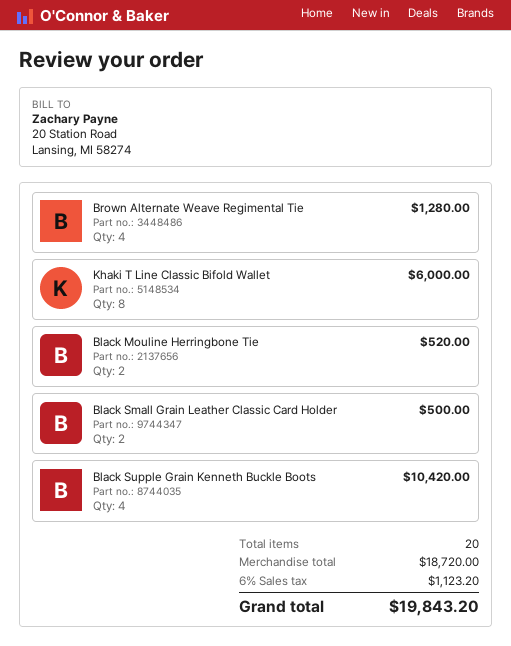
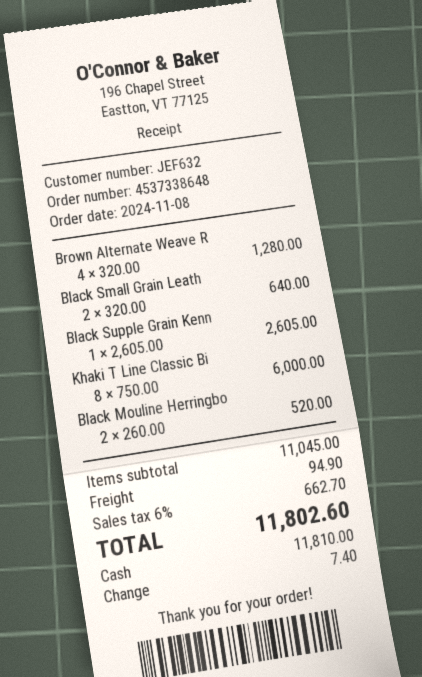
Black Small Grain Leather Classic Card Holder: 2 for 500.00 -> 2 for 640.00
Black Supple Grain Kenneth Buckle Boots: 4 for 10420.00 -> 1 for 2605.00
subtotal: 18720.00 -> 11045.00
shipping: none -> 94.90
tax: 6% = 1123.20 -> 6% = 662.70
total: 19843.20 -> 11802.60

